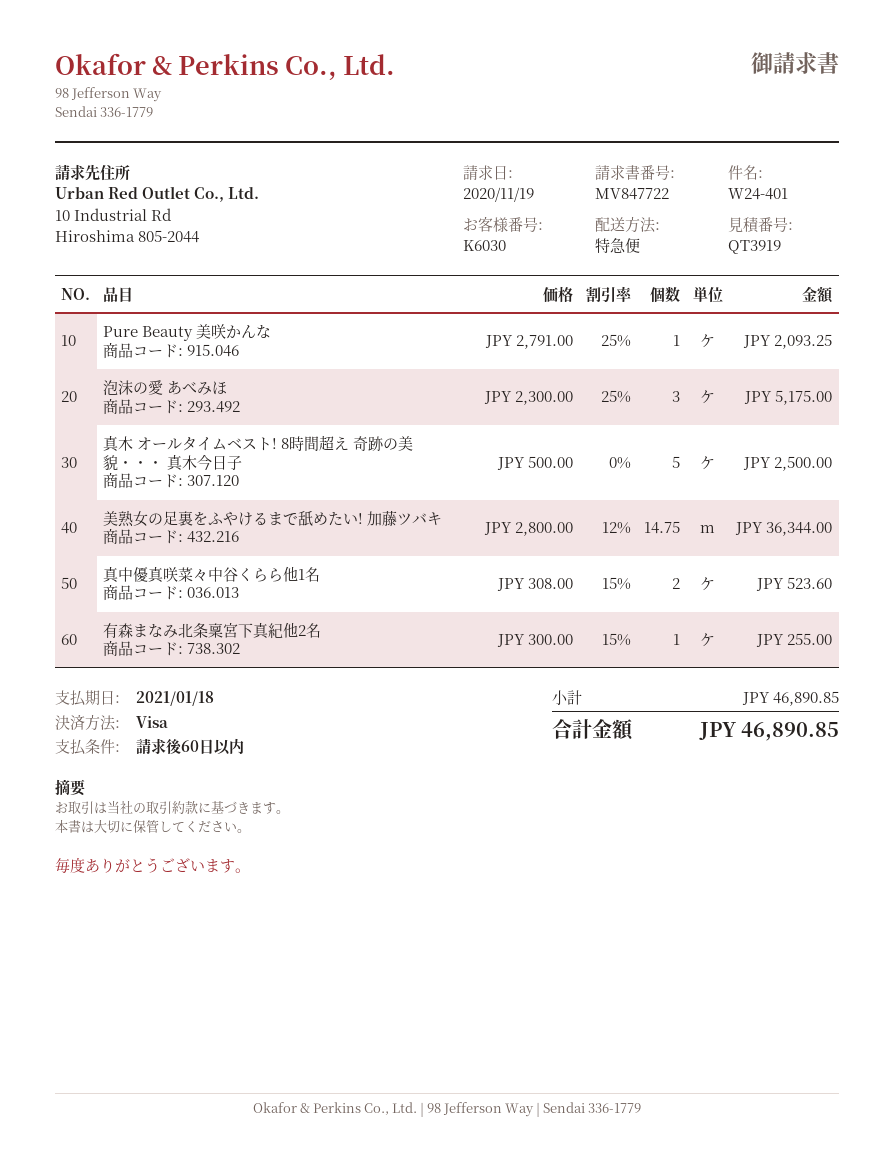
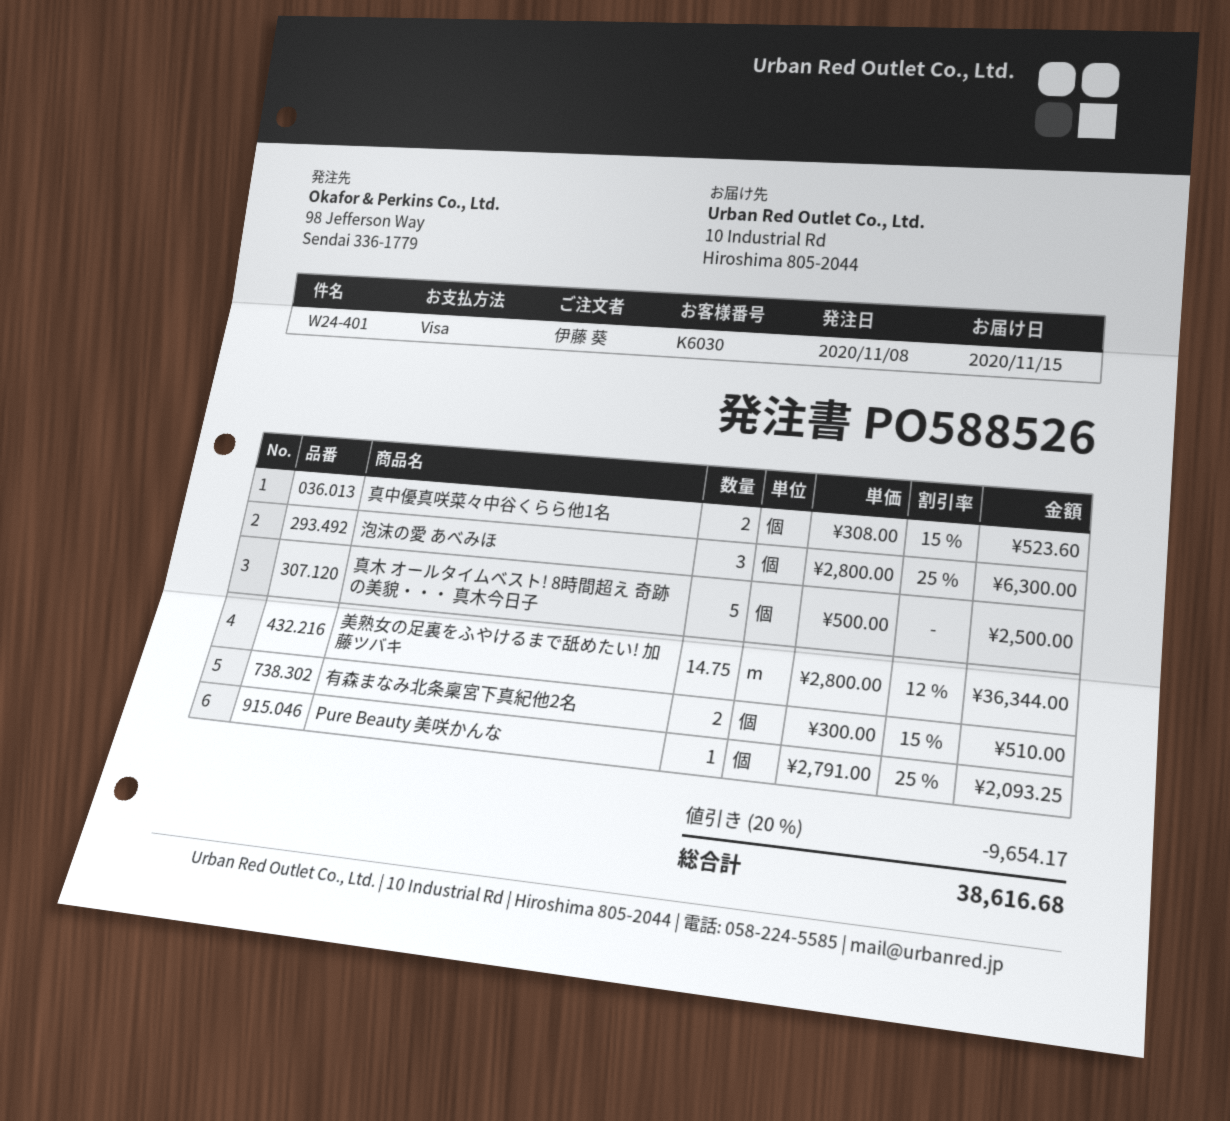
泡沫の愛 あべみほ: 3 x 2300.00 - 25% = 5175.00 -> 3 x 2800.00 - 25% = 6300.00
有森まなみ北条稟宮下真紀他2名: 1 x 300.00 - 15% = 255.00 -> 2 x 300.00 - 15% = 510.00
discount: none -> 20% = 9654.17
total: 46890.85 -> 38616.68

